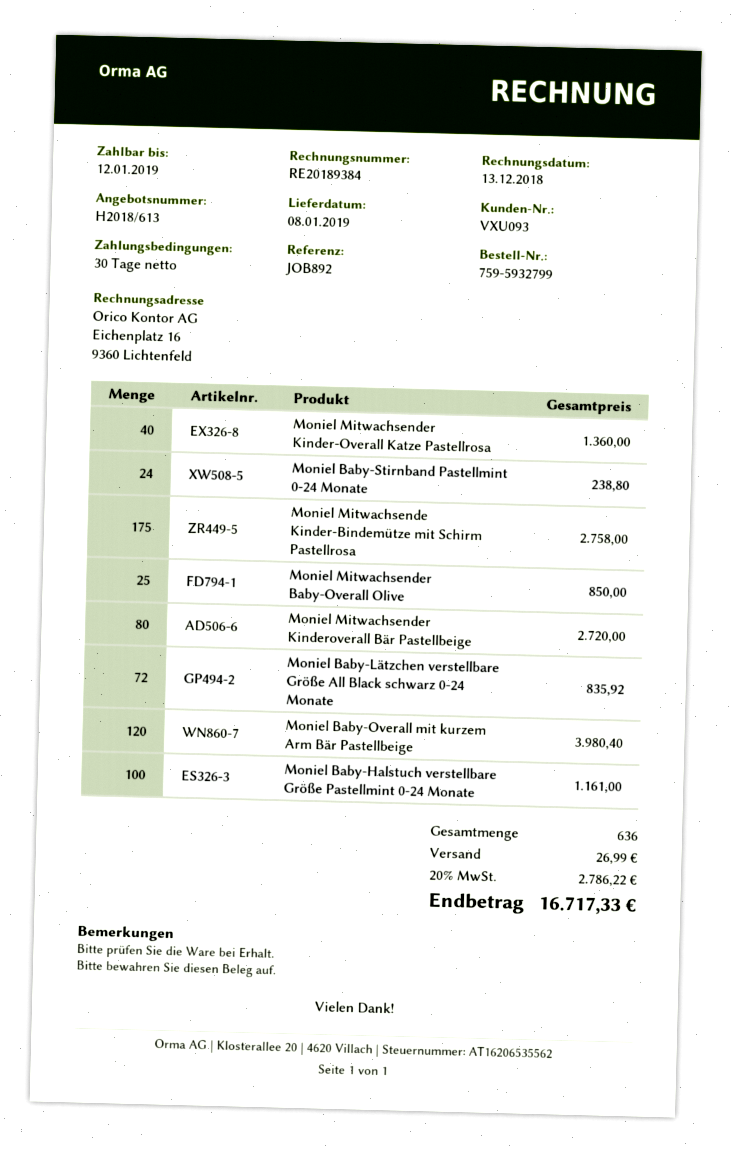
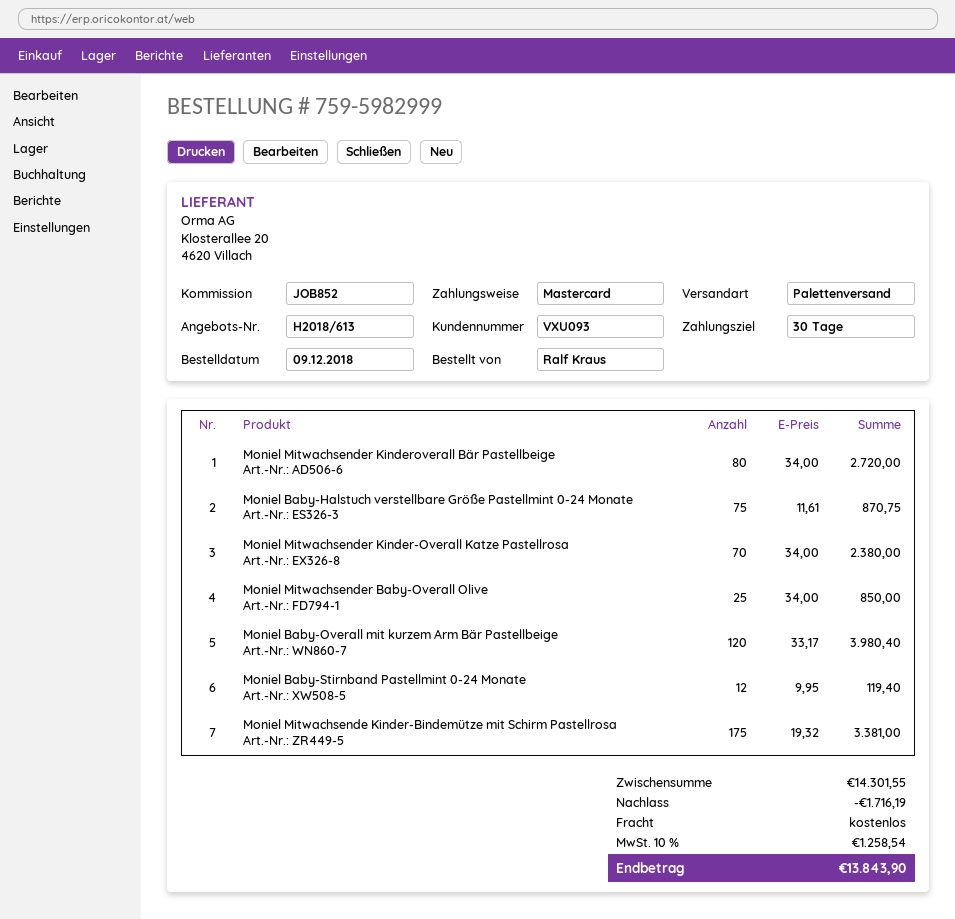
order number: 759-5932799 -> 759-5982999
reference: JOB892 -> JOB852
Moniel Mitwachsender Kinder-Overall Katze Pastellrosa: 40 for 1360.00 -> 70 for 2380.00
Moniel Baby-Stirnband Pastellmint 0-24 Monate: 24 for 238.80 -> 12 for 119.40
Moniel Mitwachsende Kinder-Bindemütze mit Schirm Pastellrosa: 175 for 2758.00 -> 175 for 3381.00
Moniel Baby-Lätzchen verstellbare Größe All Black schwarz 0-24 Monate: 72 for 835.92 -> none
Moniel Baby-Halstuch verstellbare Größe Pastellmint 0-24 Monate: 100 for 1161.00 -> 75 for 870.75
discount: none -> 1716.19
shipping: 26.99 -> 0.00
tax: 20% = 2786.22 -> 10% = 1258.54
total: 16717.33 -> 13843.90

